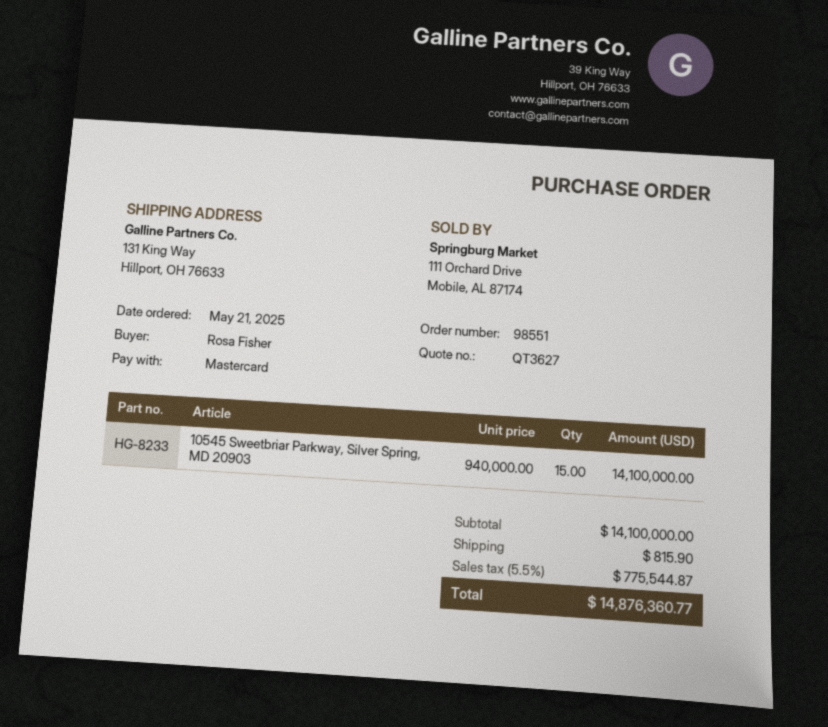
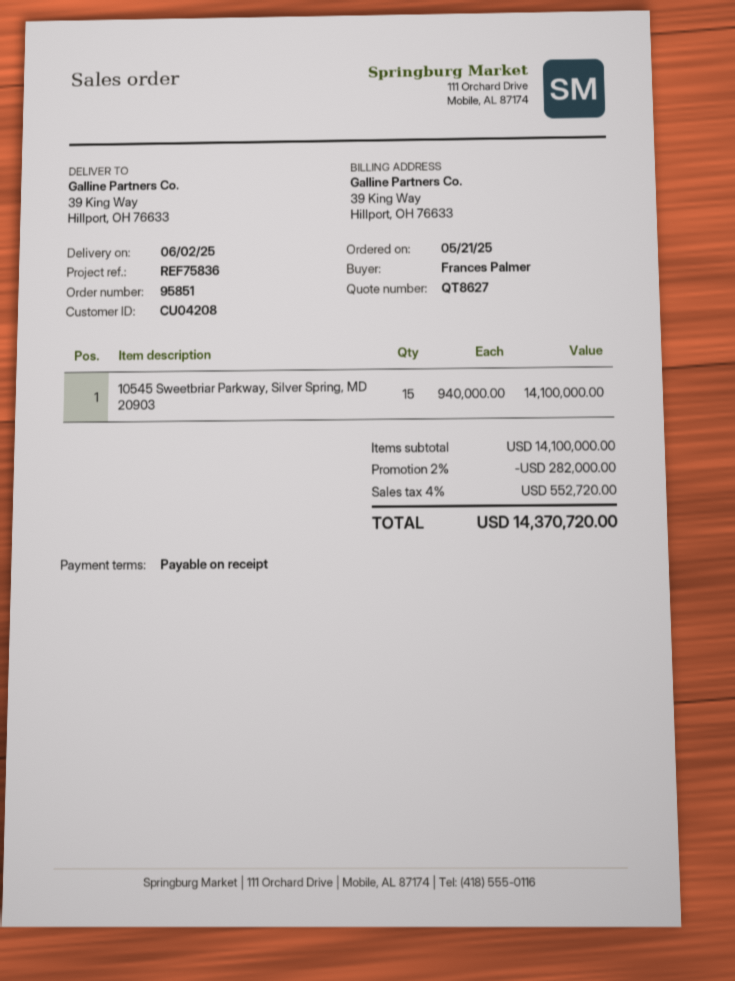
quote number: QT3627 -> QT8627
order number: 98551 -> 95851
ordered by: Rosa Fisher -> Frances Palmer
ship to: 131 King Way, Hillport, OH 76633 -> 39 King Way, Hillport, OH 76633
discount: none -> 2% = 282000.00
shipping: 815.90 -> none
tax: 5.5% = 775544.87 -> 4% = 552720.00
total: 14876360.77 -> 14370720.00

